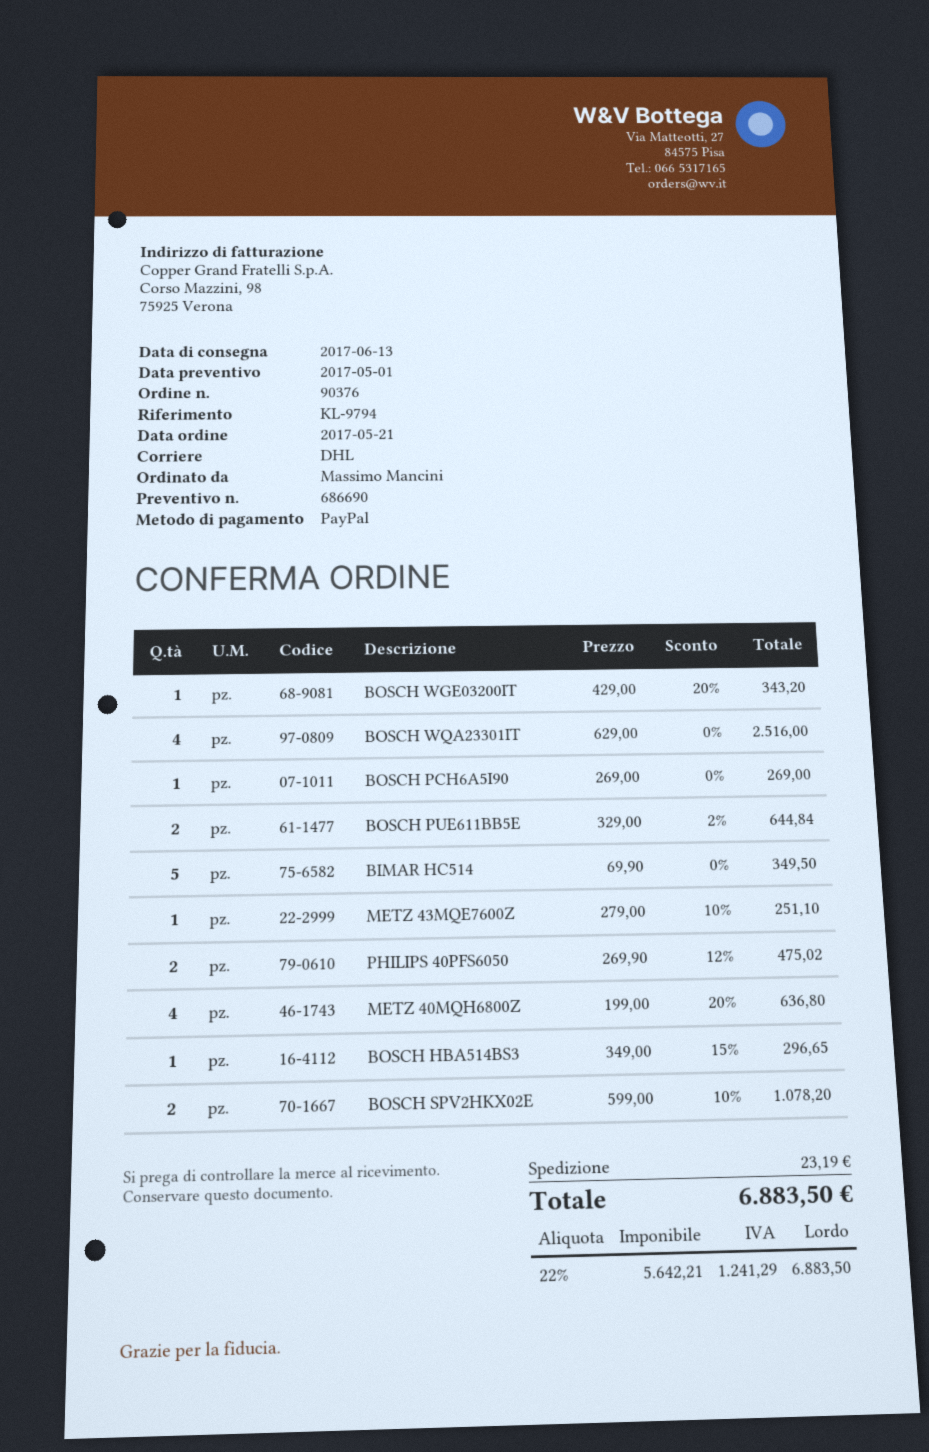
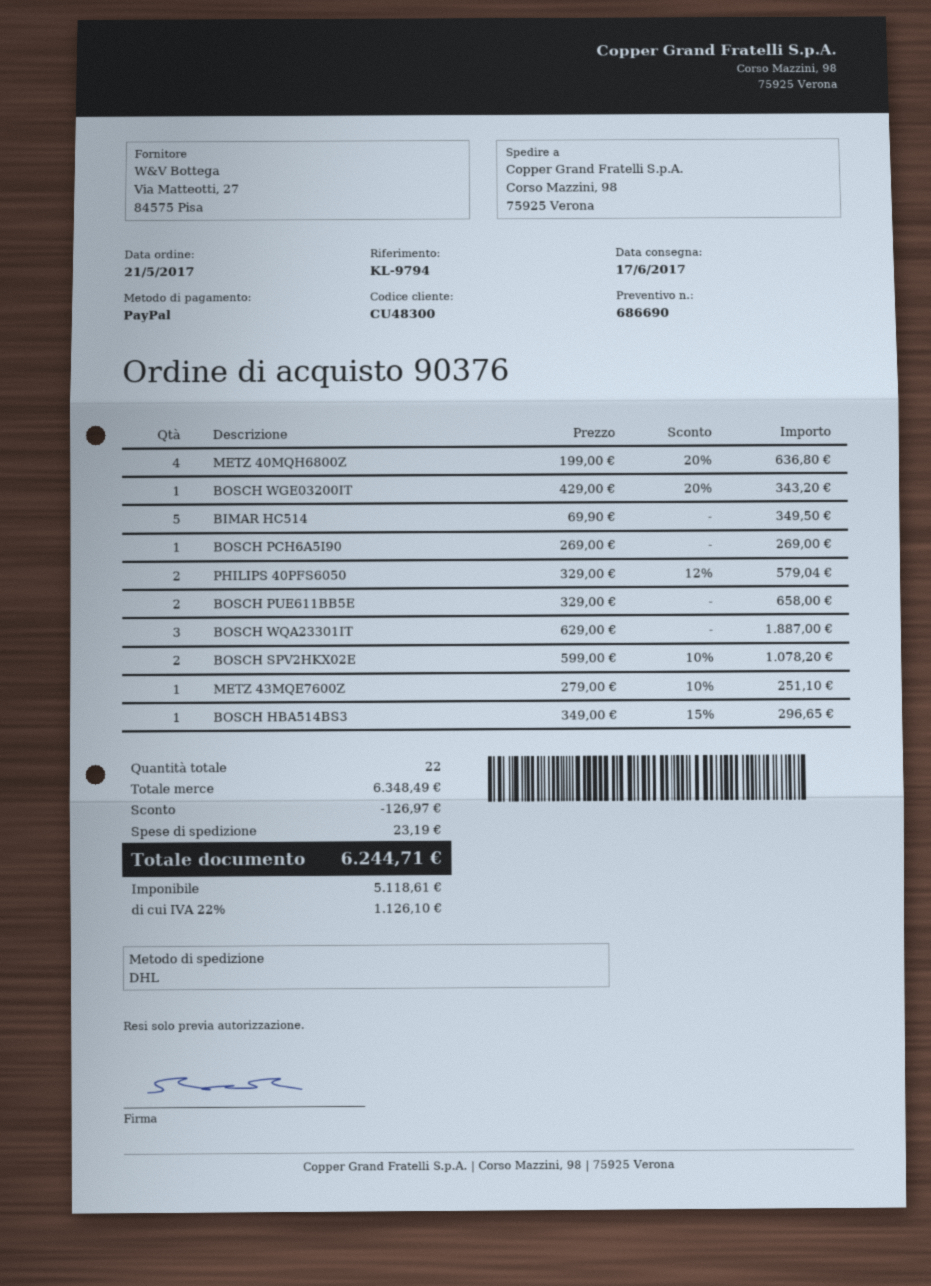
delivery date: 2017-06-13 -> 2017-06-17
BOSCH WQA23301IT: 4 x 629.00 = 2516.00 -> 3 x 629.00 = 1887.00
BOSCH PUE611BB5E: 2 x 329.00 - 2% = 644.84 -> 2 x 329.00 = 658.00
PHILIPS 40PFS6050: 2 x 269.90 - 12% = 475.02 -> 2 x 329.00 - 12% = 579.04
discount: none -> 126.97
net: 5642.21 -> 5118.61
tax: 22% = 1241.29 -> 22% = 1126.10
total: 6883.50 -> 6244.71

